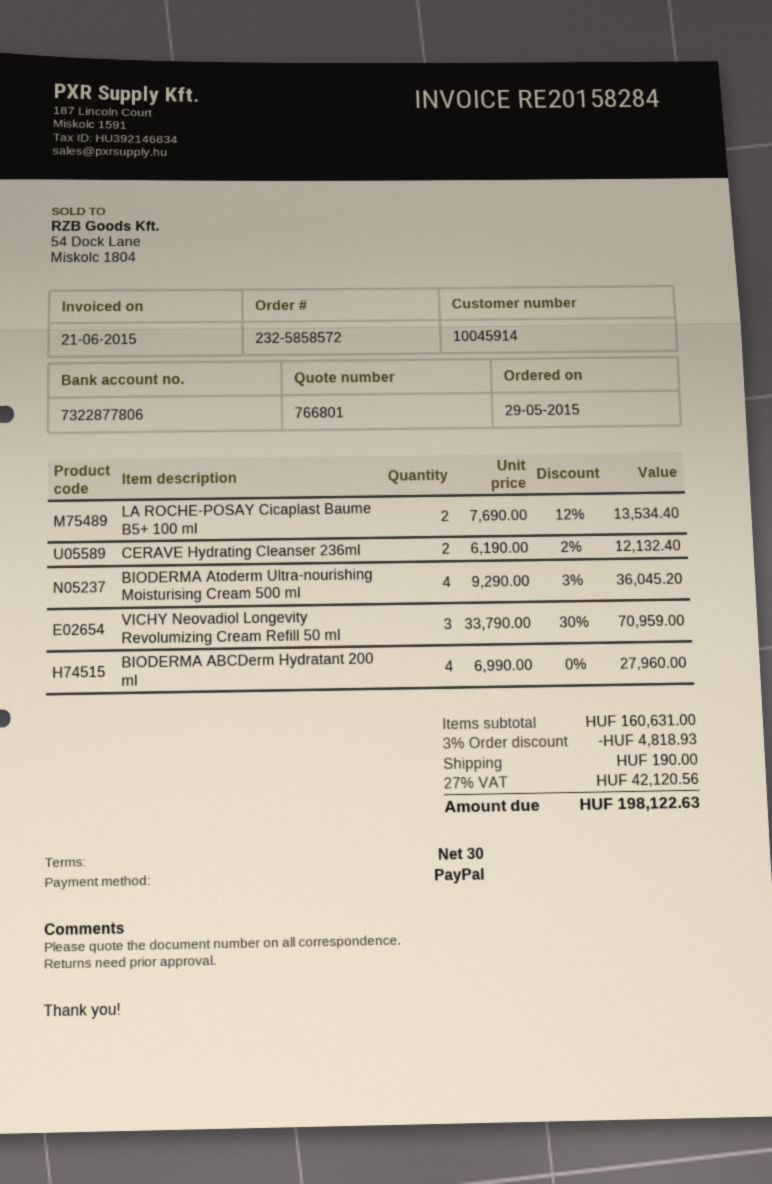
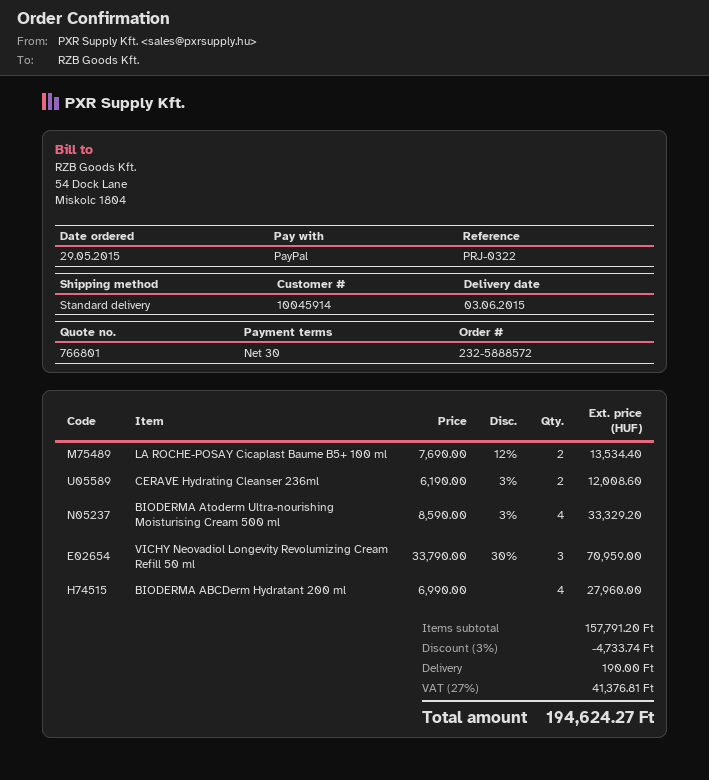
order number: 232-5858572 -> 232-5888572
CERAVE Hydrating Cleanser 236ml: 2 x 6190.00 - 2% = 12132.40 -> 2 x 6190.00 - 3% = 12008.60
BIODERMA Atoderm Ultra-nourishing Moisturising Cream 500 ml: 4 x 9290.00 - 3% = 36045.20 -> 4 x 8590.00 - 3% = 33329.20
subtotal: 160631.00 -> 157791.20
discount: 3% = 4818.93 -> 3% = 4733.74
tax: 27% = 42120.56 -> 27% = 41376.81
total: 198122.63 -> 194624.27

